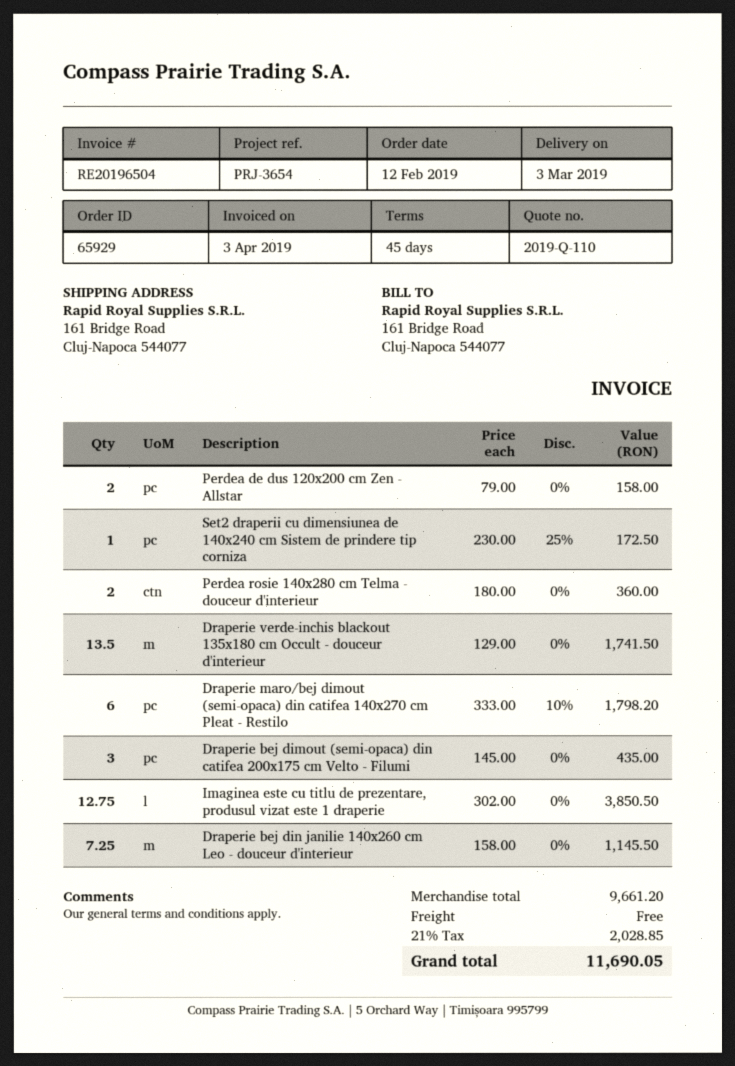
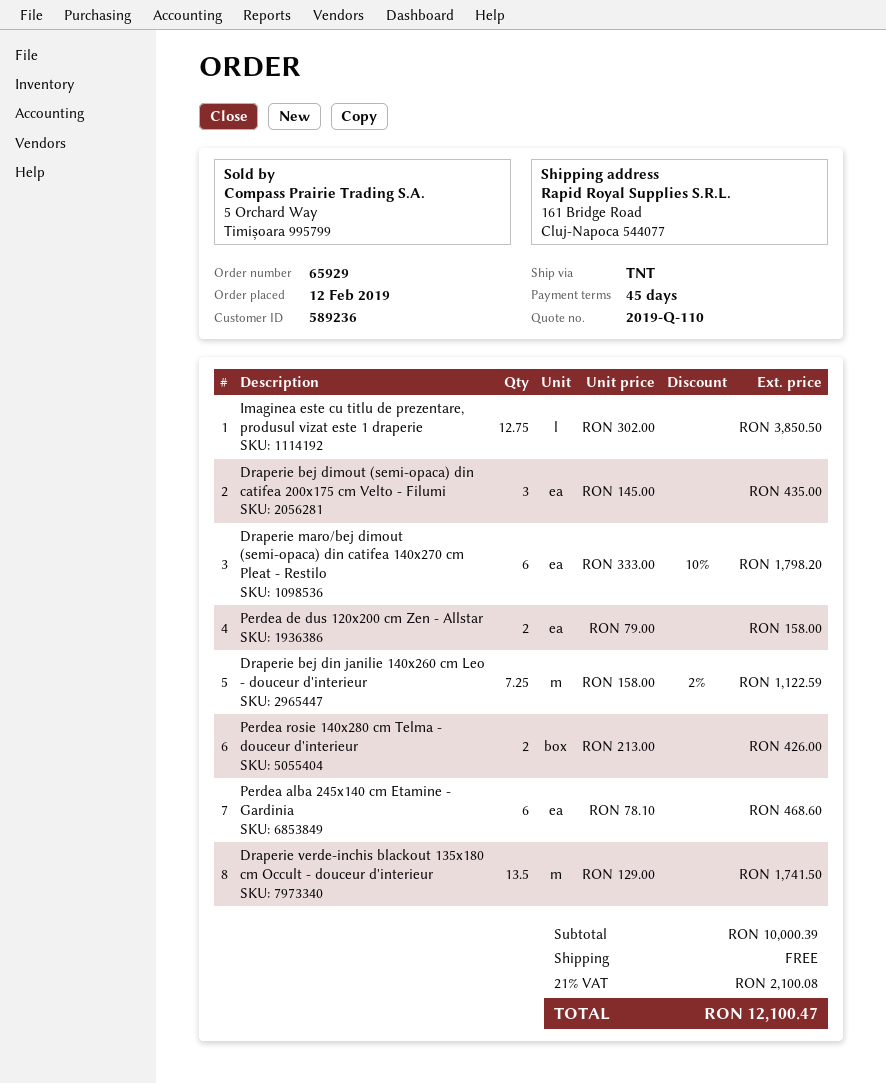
Set2 draperii cu dimensiunea de 140x240 cm Sistem de prindere tip corniza: 1 x 230.00 - 25% = 172.50 -> none
Perdea rosie 140x280 cm Telma - douceur d'interieur: 2 x 180.00 = 360.00 -> 2 x 213.00 = 426.00
Draperie bej din janilie 140x260 cm Leo - douceur d'interieur: 7.25 x 158.00 = 1145.50 -> 7.25 x 158.00 - 2% = 1122.59
Perdea alba 245x140 cm Etamine - Gardinia: none -> 6 x 78.10 = 468.60
subtotal: 9661.20 -> 10000.39
tax: 21% = 2028.85 -> 21% = 2100.08
total: 11690.05 -> 12100.47

